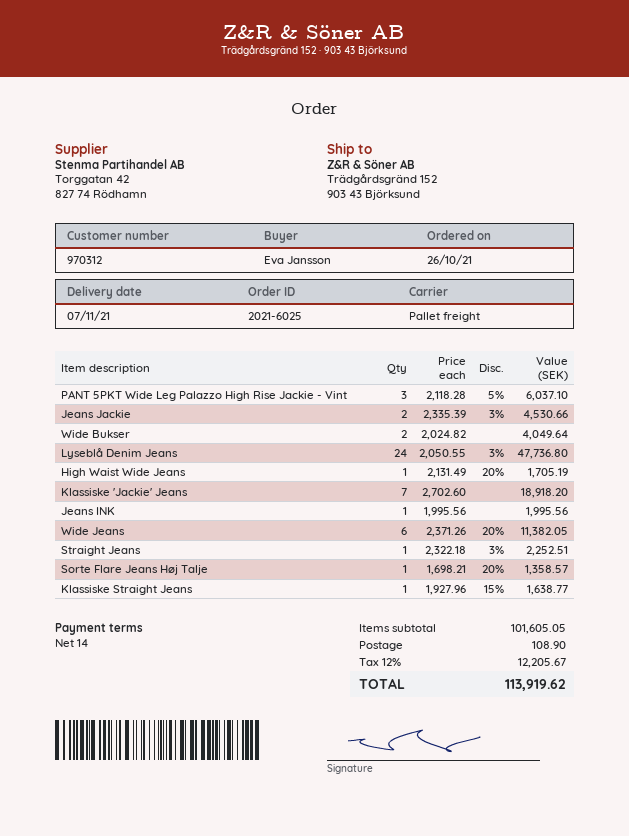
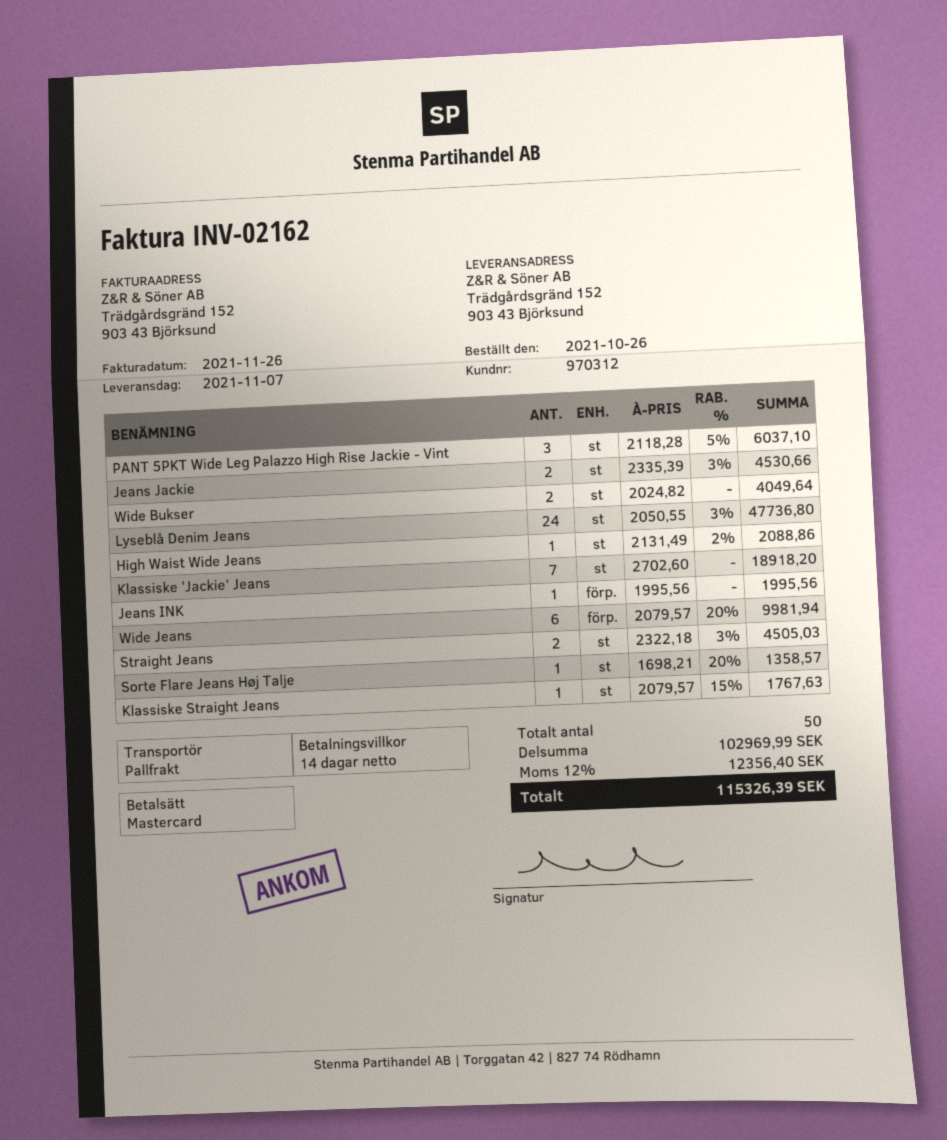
High Waist Wide Jeans: 1 x 2131.49 - 20% = 1705.19 -> 1 x 2131.49 - 2% = 2088.86
Wide Jeans: 6 x 2371.26 - 20% = 11382.05 -> 6 x 2079.57 - 20% = 9981.94
Straight Jeans: 1 x 2322.18 - 3% = 2252.51 -> 2 x 2322.18 - 3% = 4505.03
Klassiske Straight Jeans: 1 x 1927.96 - 15% = 1638.77 -> 1 x 2079.57 - 15% = 1767.63
subtotal: 101605.05 -> 102969.99
shipping: 108.90 -> none
tax: 12% = 12205.67 -> 12% = 12356.40
total: 113919.62 -> 115326.39

